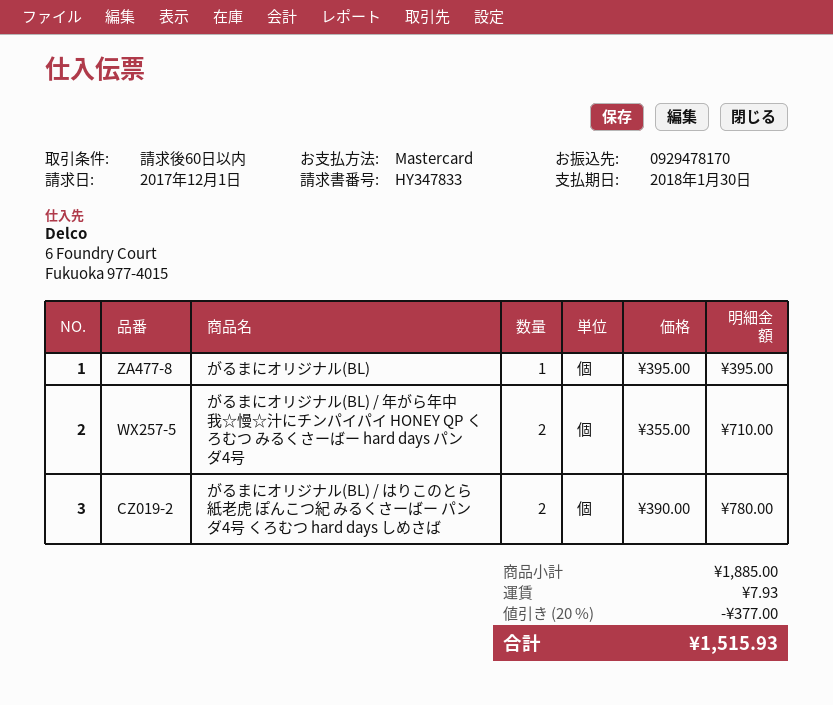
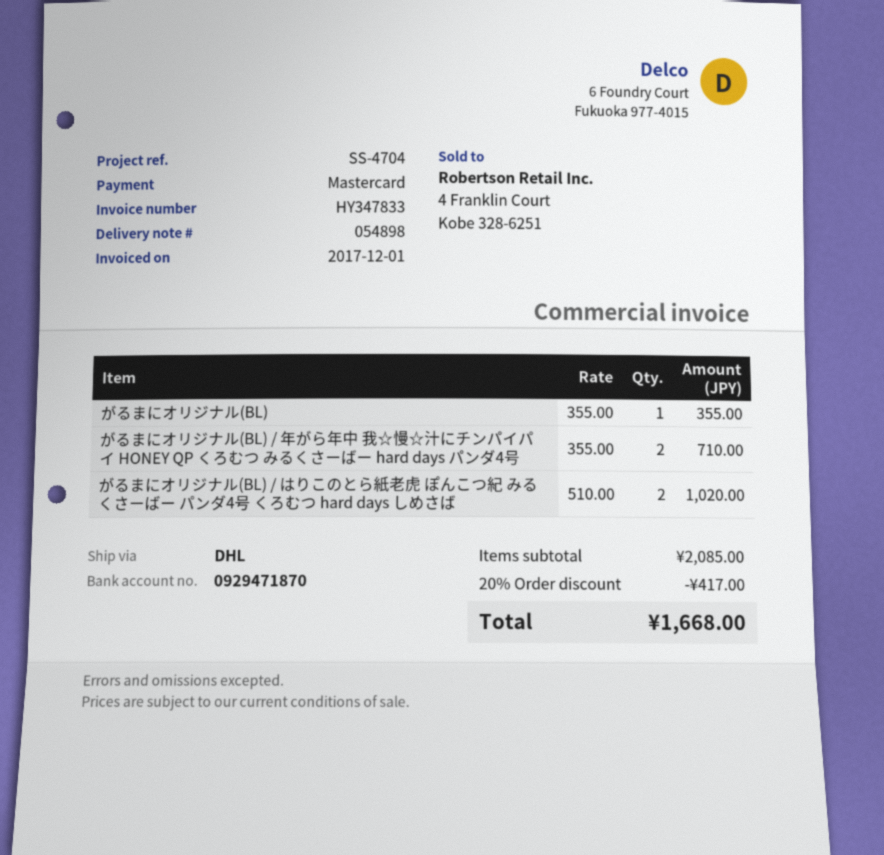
bank account: 0929478170 -> 0929471870
がるまにオリジナル(BL): 1 x 395.00 = 395.00 -> 1 x 355.00 = 355.00
がるまにオリジナル(BL) / はりこのとら紙老虎 ぽんこつ紀 みるくさーばー パンダ4号 くろむつ hard days しめさば: 2 x 390.00 = 780.00 -> 2 x 510.00 = 1020.00
subtotal: 1885.00 -> 2085.00
discount: 20% = 377.00 -> 20% = 417.00
shipping: 7.93 -> none
total: 1515.93 -> 1668.00

